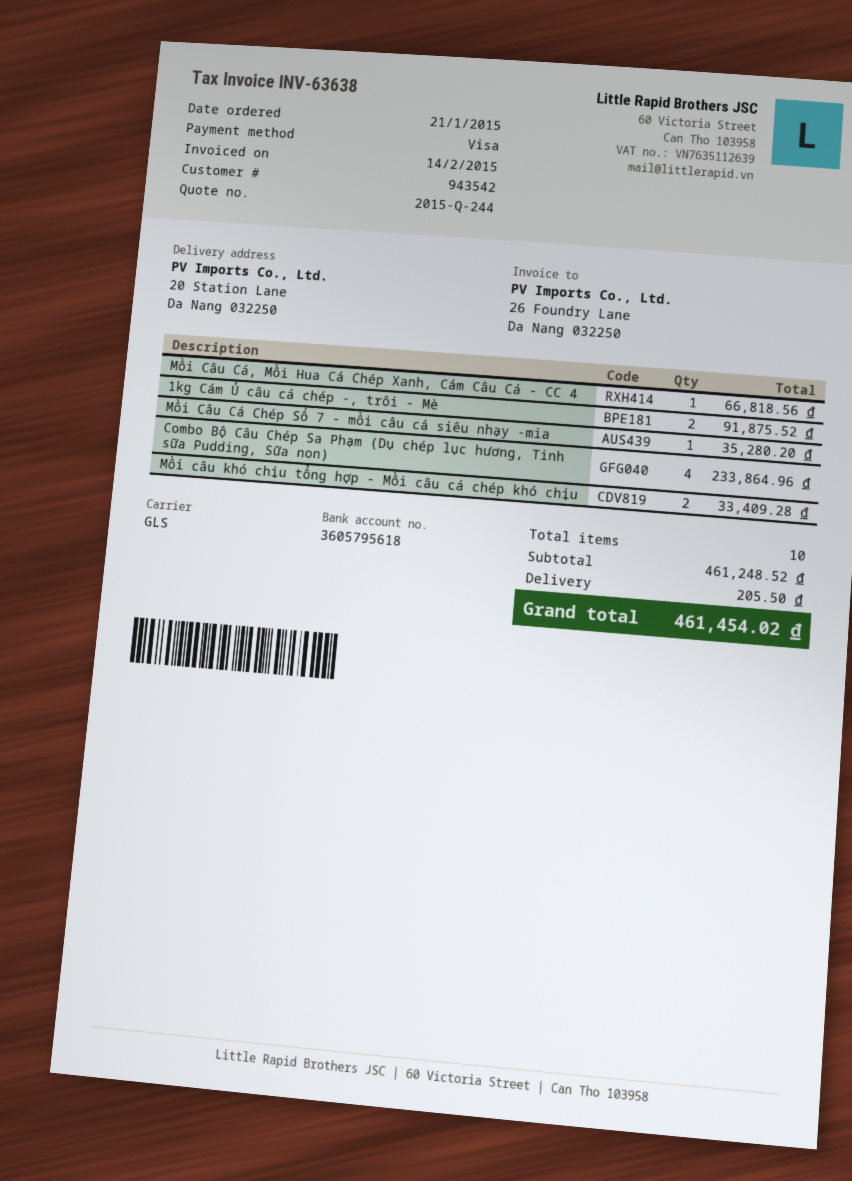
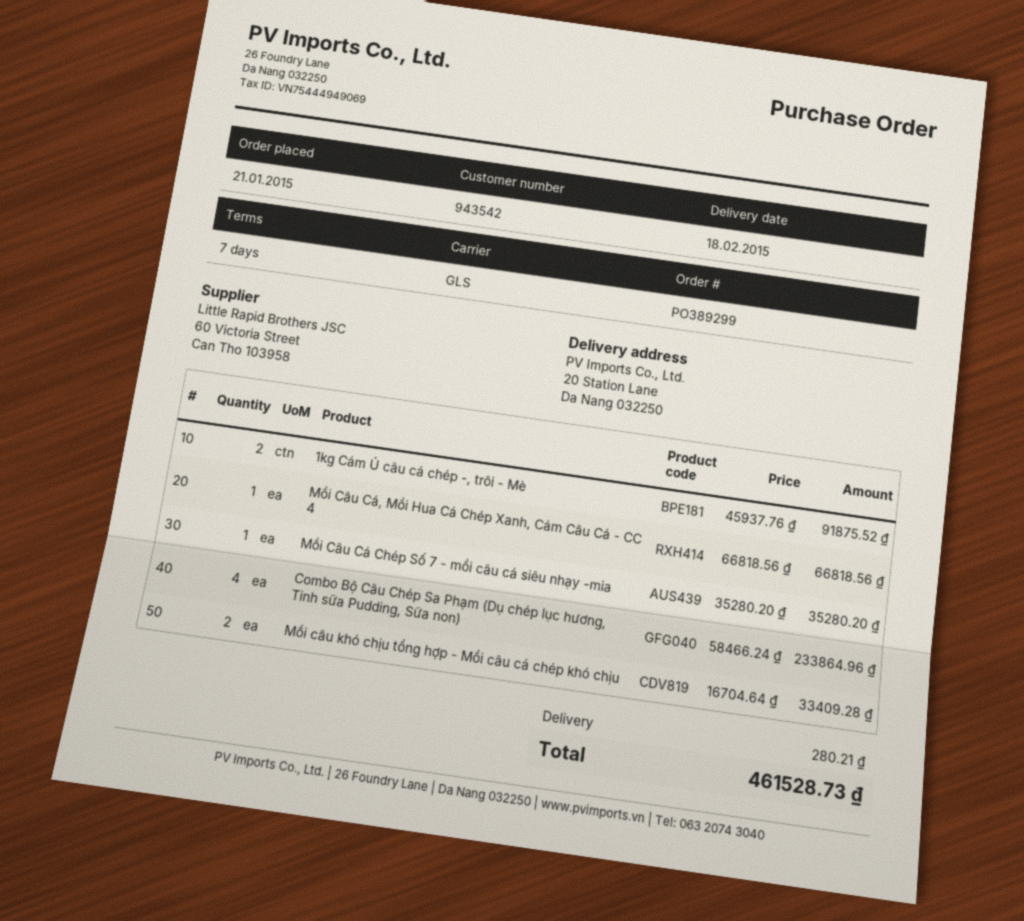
shipping: 205.50 -> 280.21
total: 461454.02 -> 461528.73

